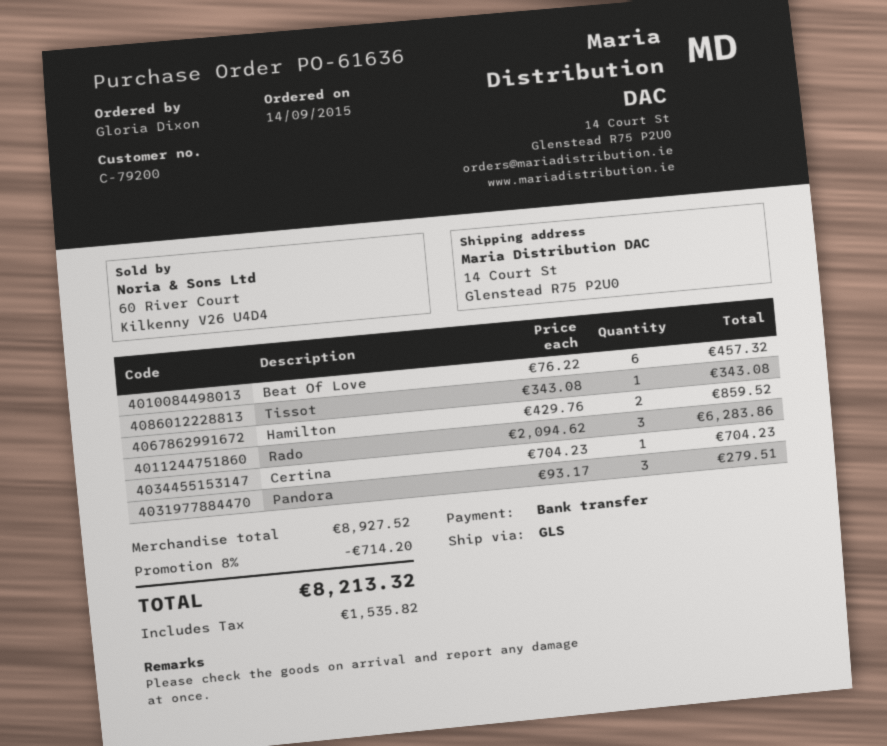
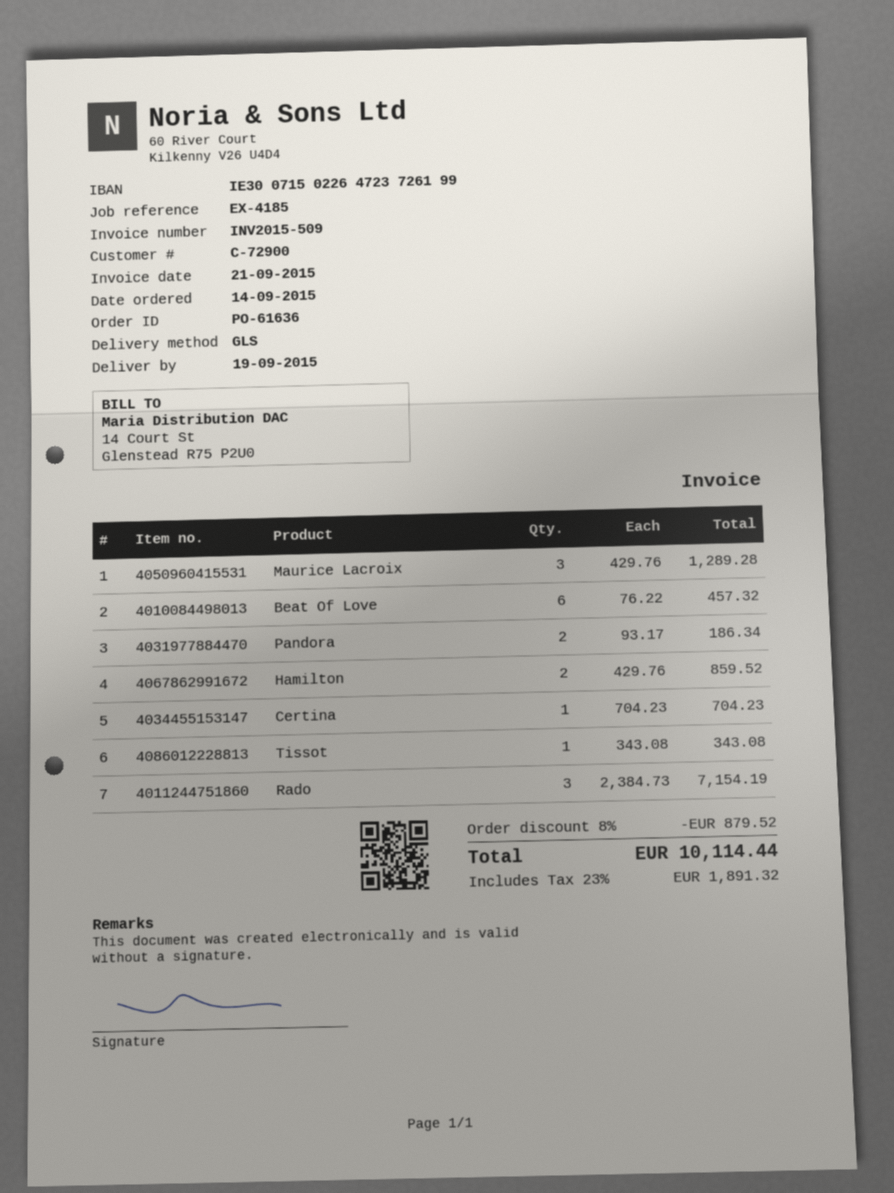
customer number: C-79200 -> C-72900
Rado: 3 x 2094.62 = 6283.86 -> 3 x 2384.73 = 7154.19
Pandora: 3 x 93.17 = 279.51 -> 2 x 93.17 = 186.34
Maurice Lacroix: none -> 3 x 429.76 = 1289.28
discount: 8% = 714.20 -> 8% = 879.52
tax: 1535.82 -> 1891.32
total: 8213.32 -> 10114.44

